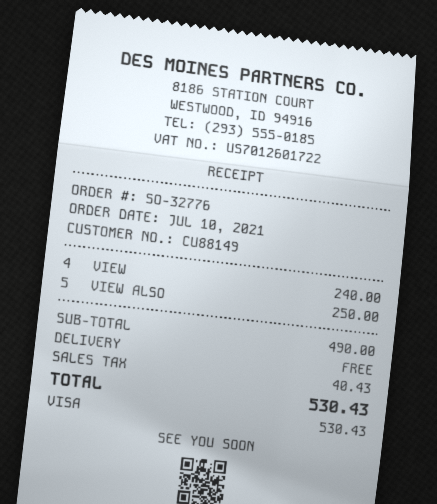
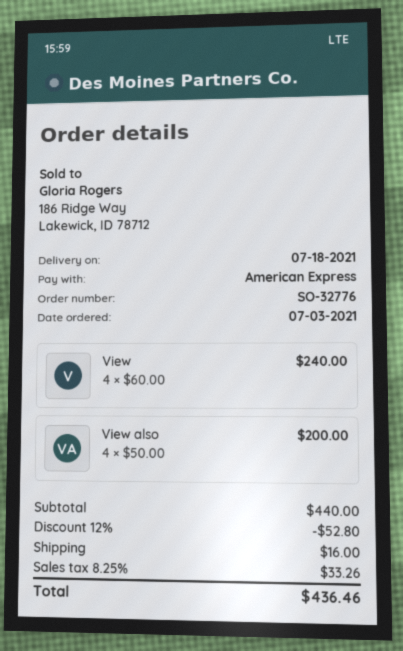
order date: 2021-07-10 -> 2021-07-03
payment method: Visa -> American Express
VIEW ALSO: 5 for 250.00 -> 4 for 200.00
subtotal: 490.00 -> 440.00
discount: none -> 12% = 52.80
shipping: 0.00 -> 16.00
tax: 40.43 -> 33.26
total: 530.43 -> 436.46

